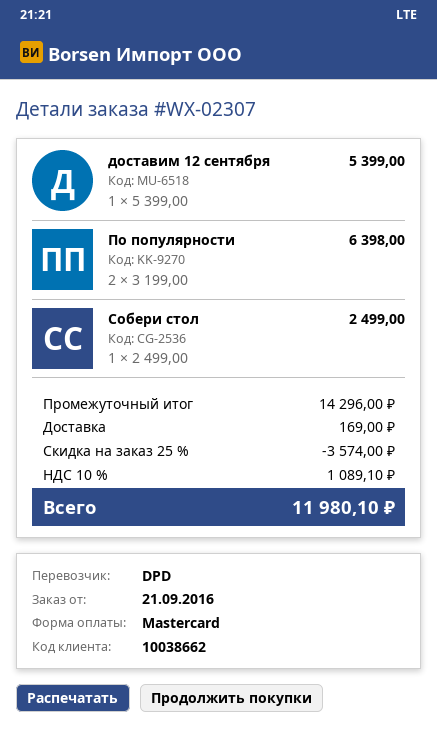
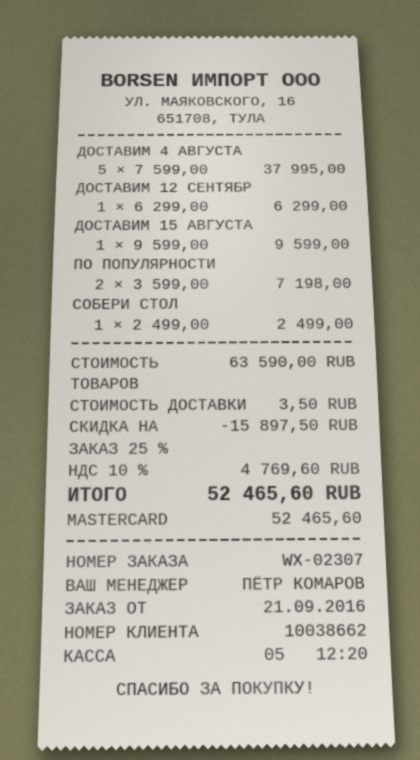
доставим 12 сентября: 1 x 5399.00 = 5399.00 -> 1 x 6299.00 = 6299.00
По популярности: 2 x 3199.00 = 6398.00 -> 2 x 3599.00 = 7198.00
ДОСТАВИМ 4 АВГУСТА: none -> 5 x 7599.00 = 37995.00
ДОСТАВИМ 15 АВГУСТА: none -> 1 x 9599.00 = 9599.00
subtotal: 14296.00 -> 63590.00
discount: 25% = 3574.00 -> 25% = 15897.50
shipping: 169.00 -> 3.50
tax: 10% = 1089.10 -> 10% = 4769.60
total: 11980.10 -> 52465.60

